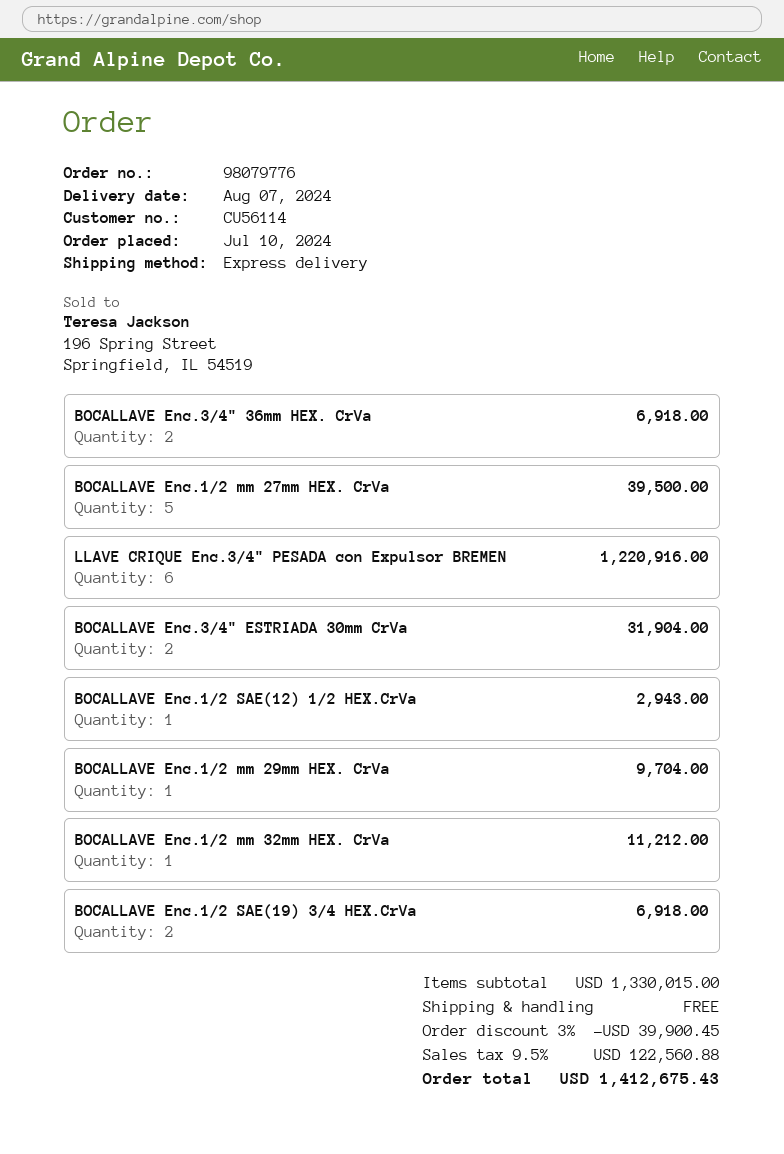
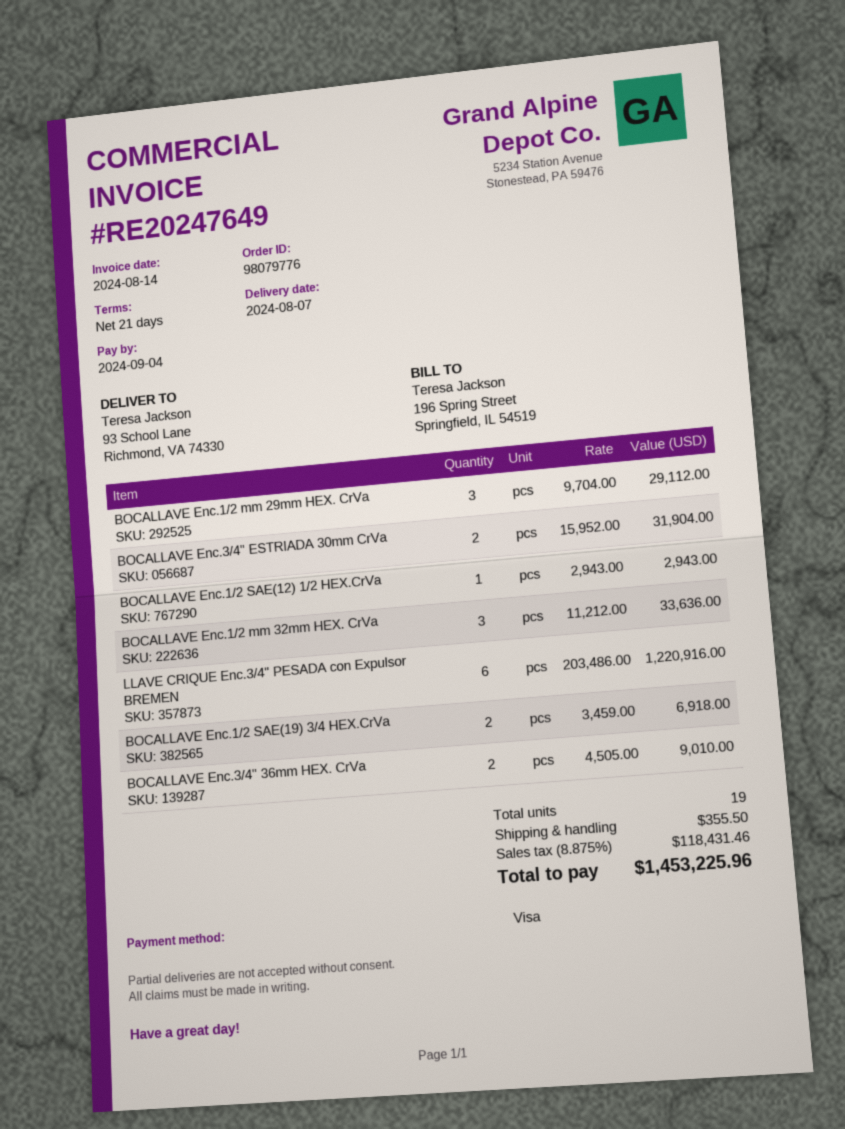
BOCALLAVE Enc.3/4" 36mm HEX. CrVa: 2 for 6918.00 -> 2 for 9010.00
BOCALLAVE Enc.1/2 mm 27mm HEX. CrVa: 5 for 39500.00 -> none
BOCALLAVE Enc.1/2 mm 29mm HEX. CrVa: 1 for 9704.00 -> 3 for 29112.00
BOCALLAVE Enc.1/2 mm 32mm HEX. CrVa: 1 for 11212.00 -> 3 for 33636.00
discount: 3% = 39900.45 -> none
shipping: 0.00 -> 355.50
tax: 9.5% = 122560.88 -> 8.875% = 118431.46
total: 1412675.43 -> 1453225.96

